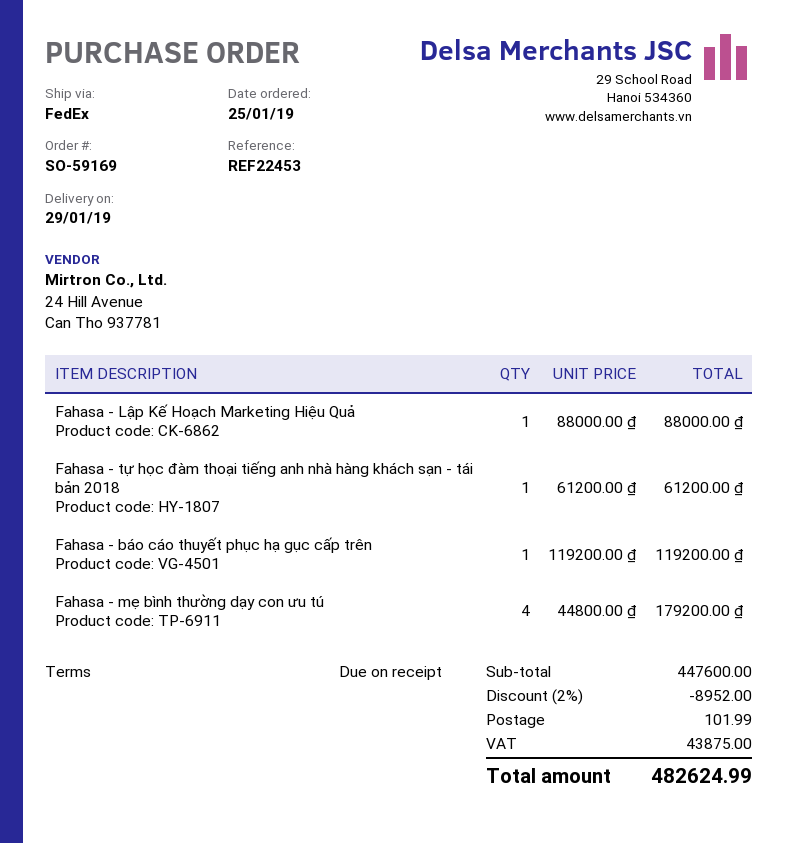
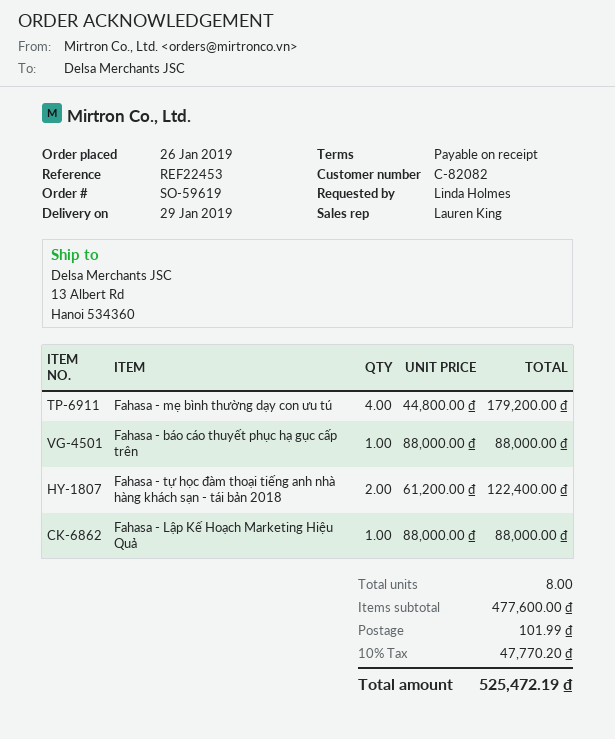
order number: SO-59169 -> SO-59619
order date: 2019-01-25 -> 2019-01-26
Fahasa - tự học đàm thoại tiếng anh nhà hàng khách sạn - tái bản 2018: 1 x 61200.00 = 61200.00 -> 2 x 61200.00 = 122400.00
Fahasa - báo cáo thuyết phục hạ gục cấp trên: 1 x 119200.00 = 119200.00 -> 1 x 88000.00 = 88000.00
subtotal: 447600.00 -> 477600.00
discount: 2% = 8952.00 -> none
tax: 43875.00 -> 47770.20
total: 482624.99 -> 525472.19

